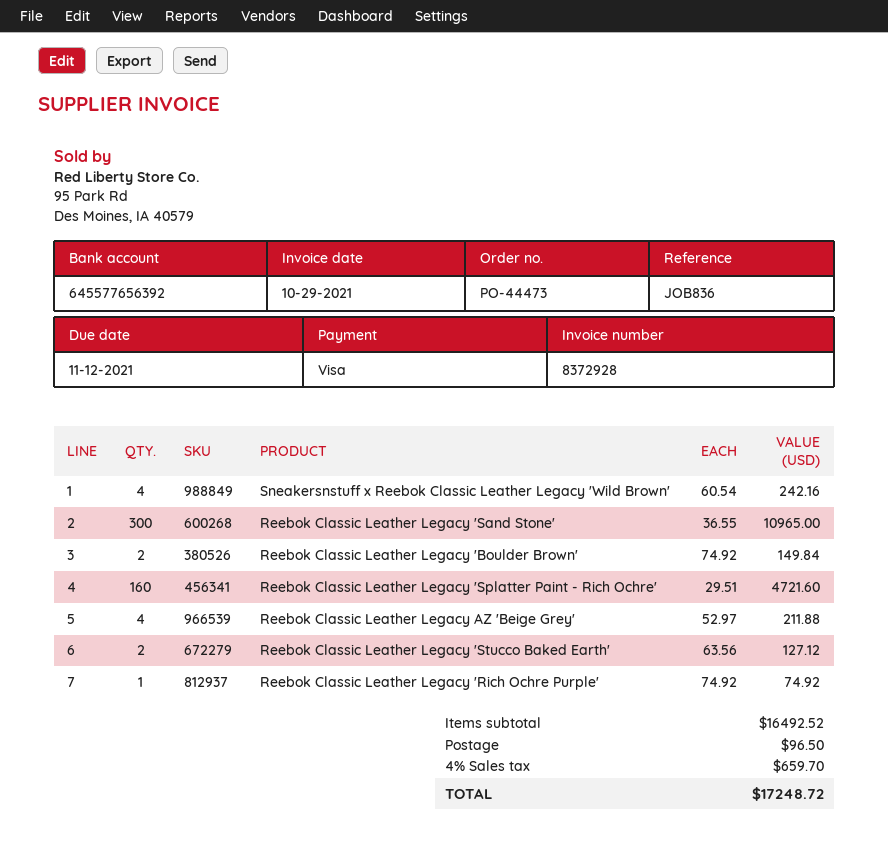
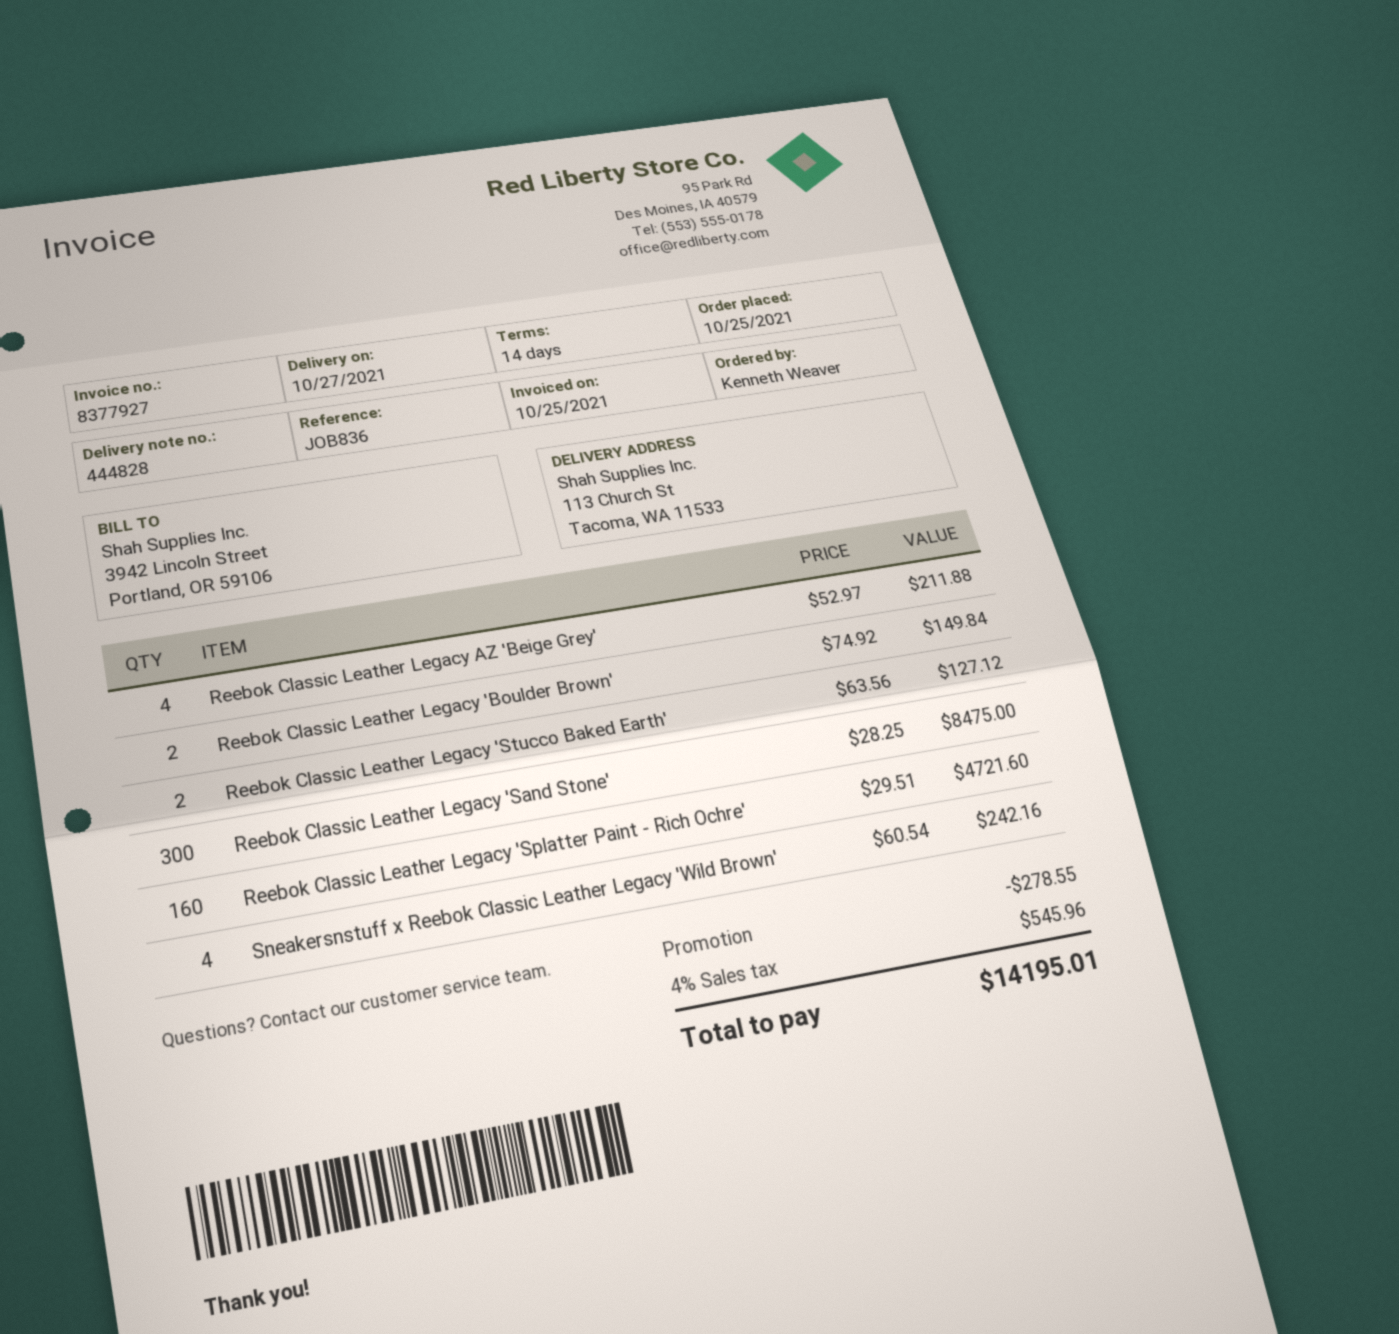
invoice number: 8372928 -> 8377927
invoice date: 2021-10-29 -> 2021-10-25
Reebok Classic Leather Legacy 'Sand Stone': 300 x 36.55 = 10965.00 -> 300 x 28.25 = 8475.00
Reebok Classic Leather Legacy 'Rich Ochre Purple': 1 x 74.92 = 74.92 -> none
discount: none -> 278.55
shipping: 96.50 -> none
tax: 4% = 659.70 -> 4% = 545.96
total: 17248.72 -> 14195.01

